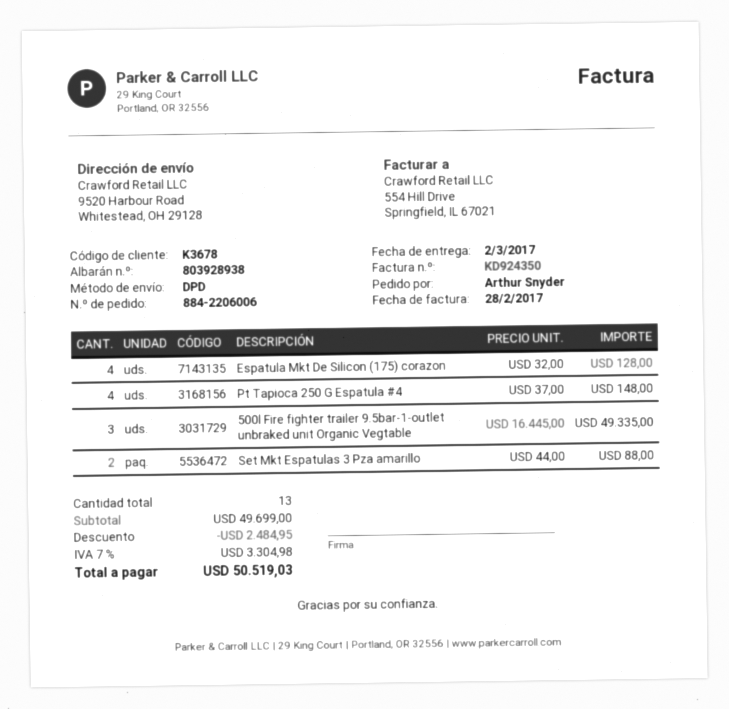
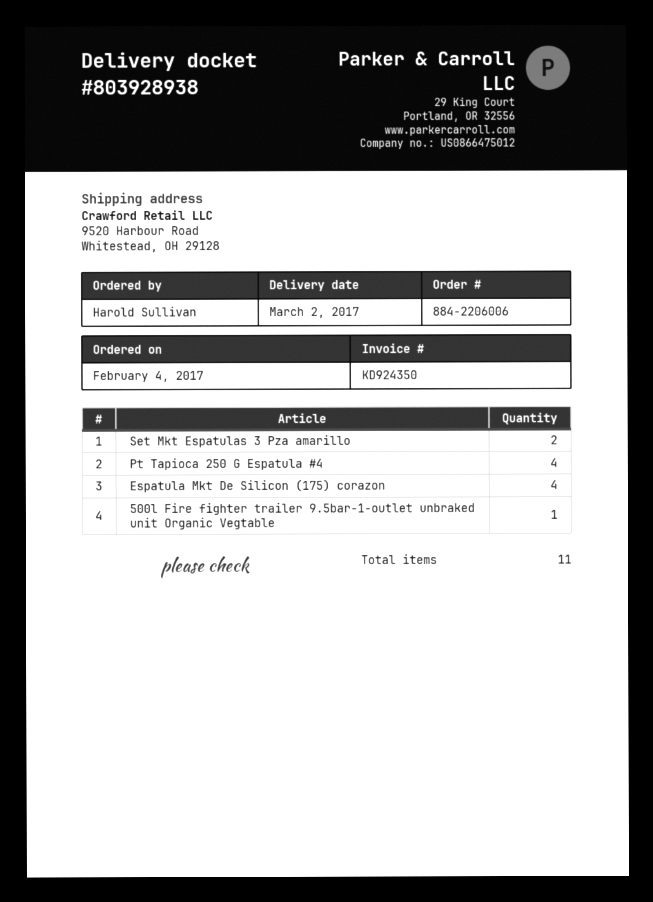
ordered by: Arthur Snyder -> Harold Sullivan
500l Fire fighter trailer 9.5bar-1-outlet unbraked unit Organic Vegtable: 3 -> 1
total quantity: 13 -> 11

